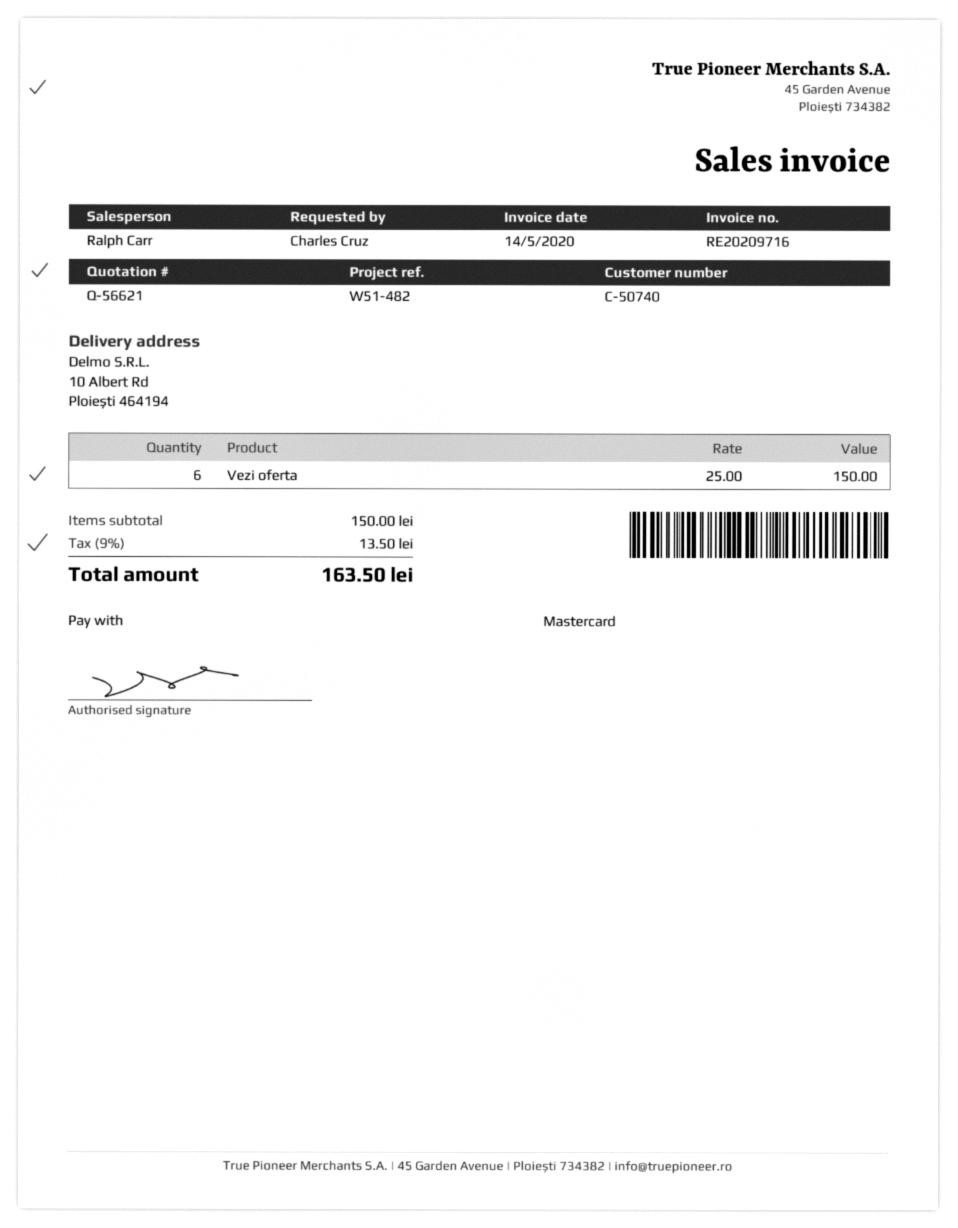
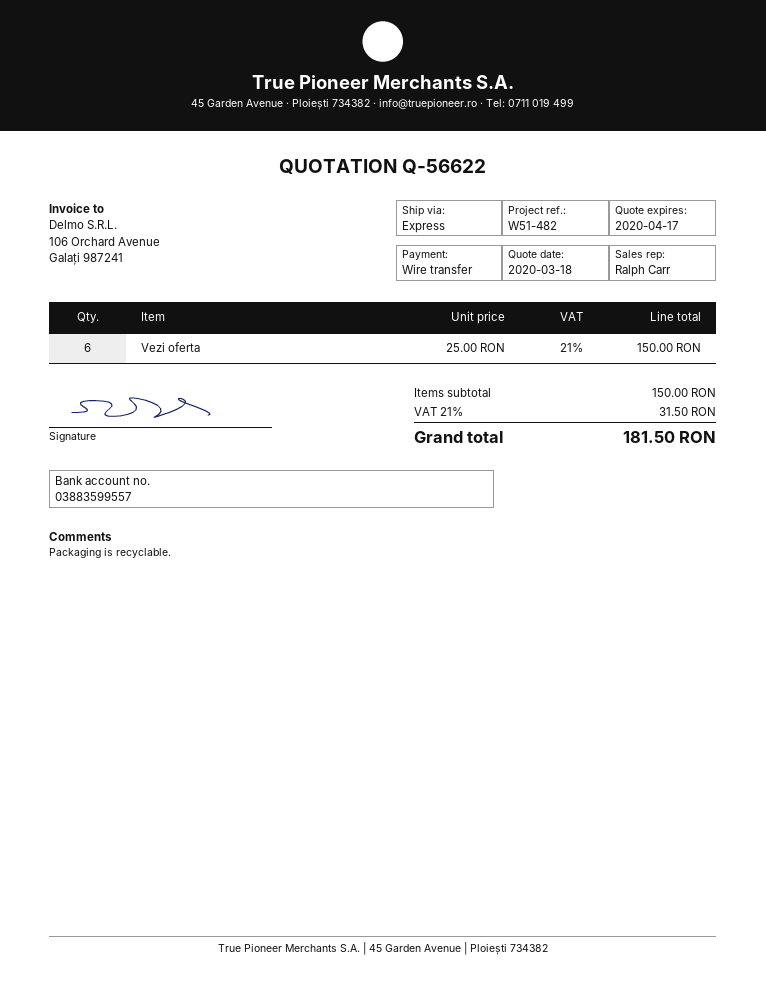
quote number: Q-56621 -> Q-56622
payment method: Mastercard -> bank transfer
tax: 9% = 13.50 -> 21% = 31.50
total: 163.50 -> 181.50

